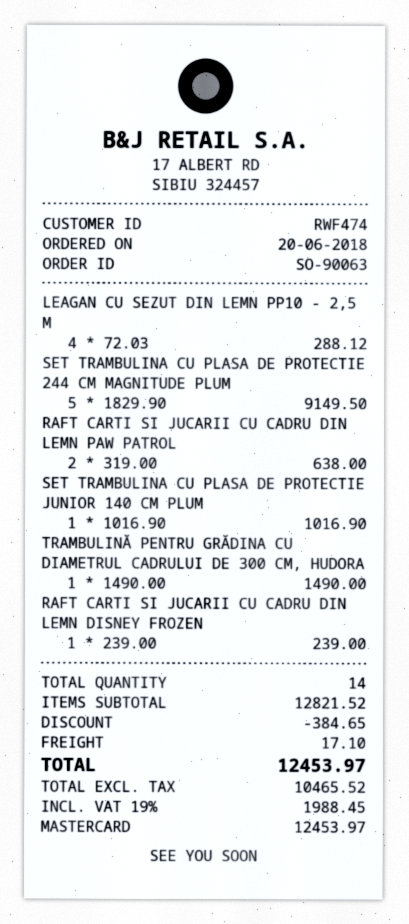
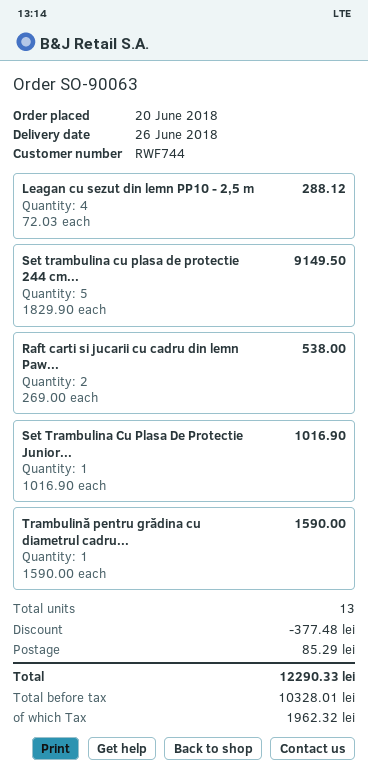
customer number: RWF474 -> RWF744
RAFT CARTI SI JUCARII CU CADRU DIN LEMN PAW PATROL: 2 x 319.00 = 638.00 -> 2 x 269.00 = 538.00
TRAMBULINĂ PENTRU GRĂDINA CU DIAMETRUL CADRULUI DE 300 CM, HUDORA: 1 x 1490.00 = 1490.00 -> 1 x 1590.00 = 1590.00
RAFT CARTI SI JUCARII CU CADRU DIN LEMN DISNEY FROZEN: 1 x 239.00 = 239.00 -> none
total quantity: 14 -> 13
discount: 384.65 -> 377.48
shipping: 17.10 -> 85.29
net: 10465.52 -> 10328.01
tax: 1988.45 -> 1962.32
total: 12453.97 -> 12290.33

